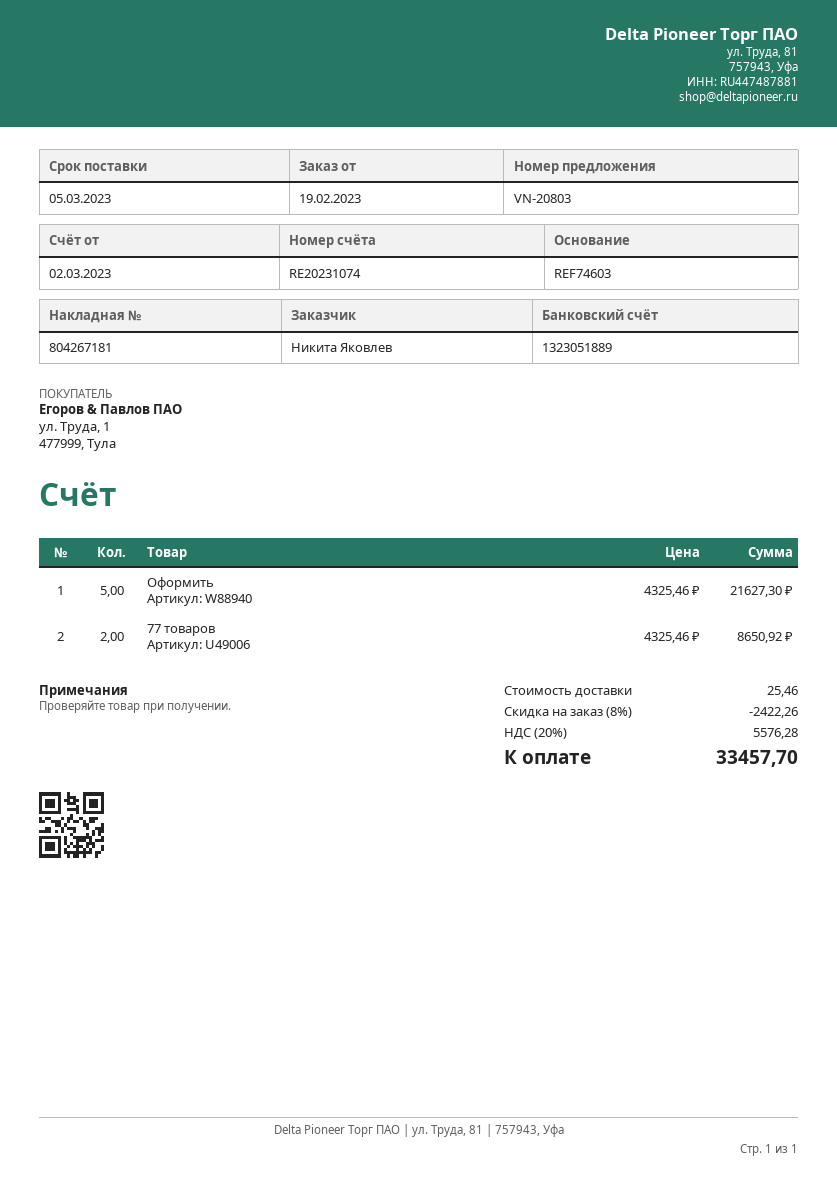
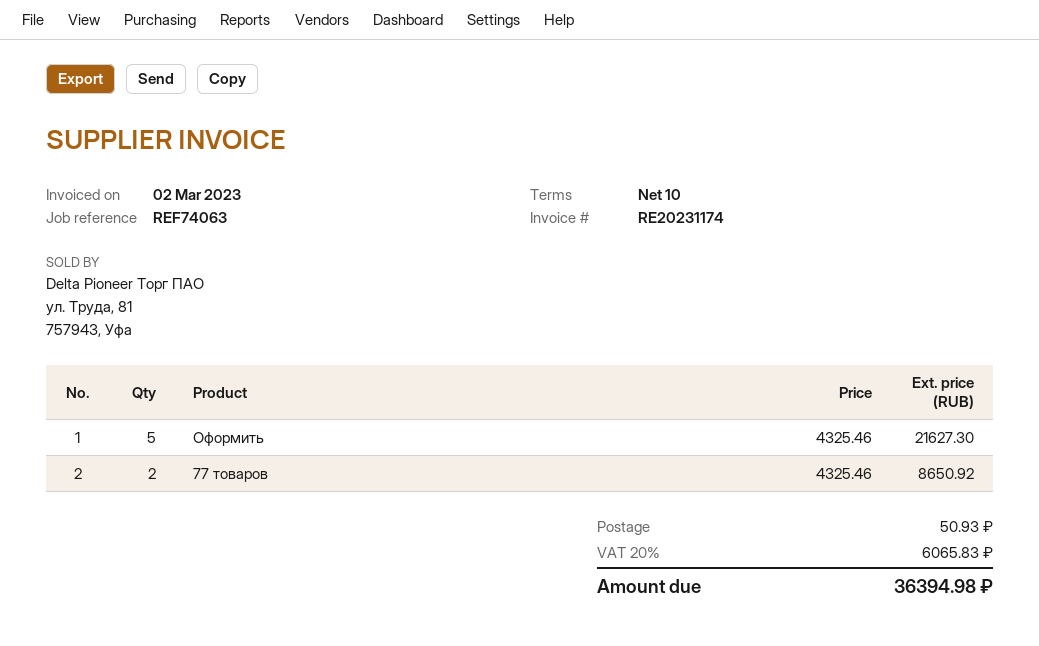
invoice number: RE20231074 -> RE20231174
reference: REF74603 -> REF74063
discount: 8% = 2422.26 -> none
shipping: 25.46 -> 50.93
tax: 20% = 5576.28 -> 20% = 6065.83
total: 33457.70 -> 36394.98

